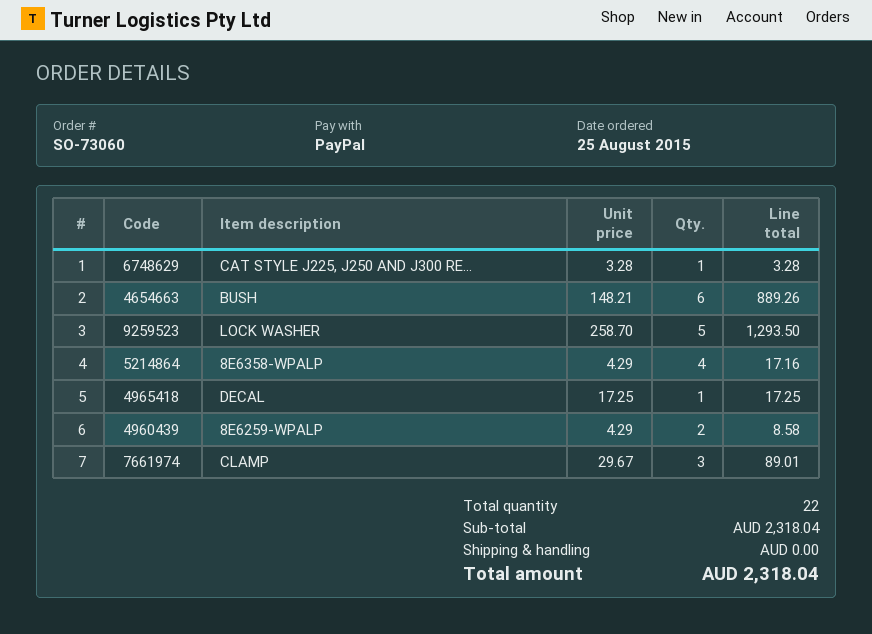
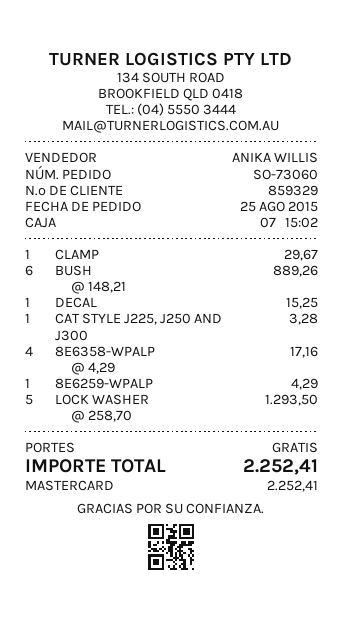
payment method: PayPal -> Mastercard
DECAL: 1 x 17.25 = 17.25 -> 1 x 15.25 = 15.25
8E6259-WPALP: 2 x 4.29 = 8.58 -> 1 x 4.29 = 4.29
CLAMP: 3 x 29.67 = 89.01 -> 1 x 29.67 = 29.67
total: 2318.04 -> 2252.41

